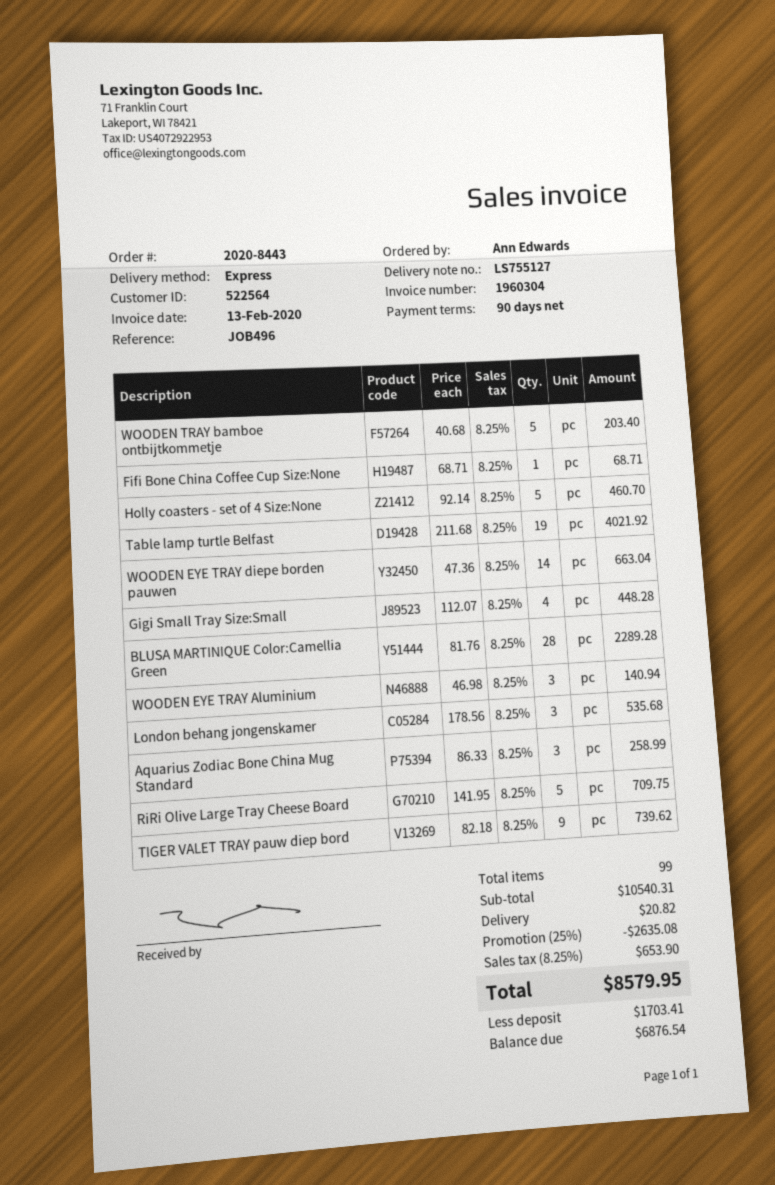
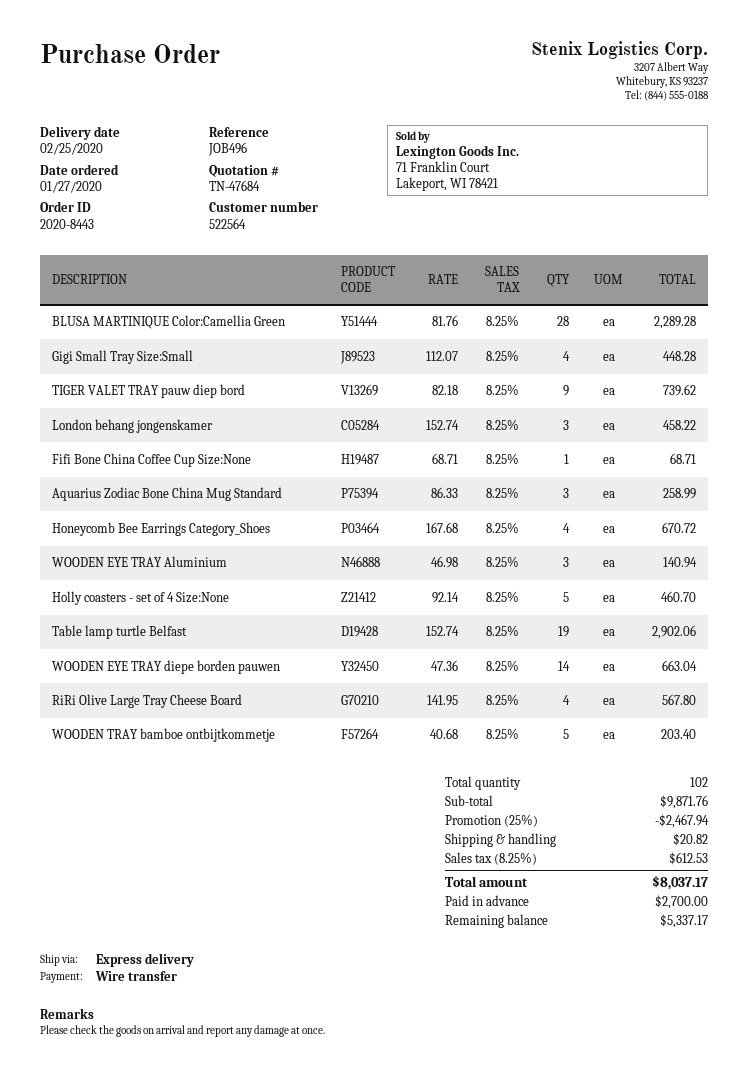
Table lamp turtle Belfast: 19 x 211.68 = 4021.92 -> 19 x 152.74 = 2902.06
London behang jongenskamer: 3 x 178.56 = 535.68 -> 3 x 152.74 = 458.22
RiRi Olive Large Tray Cheese Board: 5 x 141.95 = 709.75 -> 4 x 141.95 = 567.80
Honeycomb Bee Earrings Category_Shoes: none -> 4 x 167.68 = 670.72
total quantity: 99 -> 102
subtotal: 10540.31 -> 9871.76
discount: 25% = 2635.08 -> 25% = 2467.94
tax: 8.25% = 653.90 -> 8.25% = 612.53
total: 8579.95 -> 8037.17
deposit: 1703.41 -> 2700.00
balance: 6876.54 -> 5337.17

